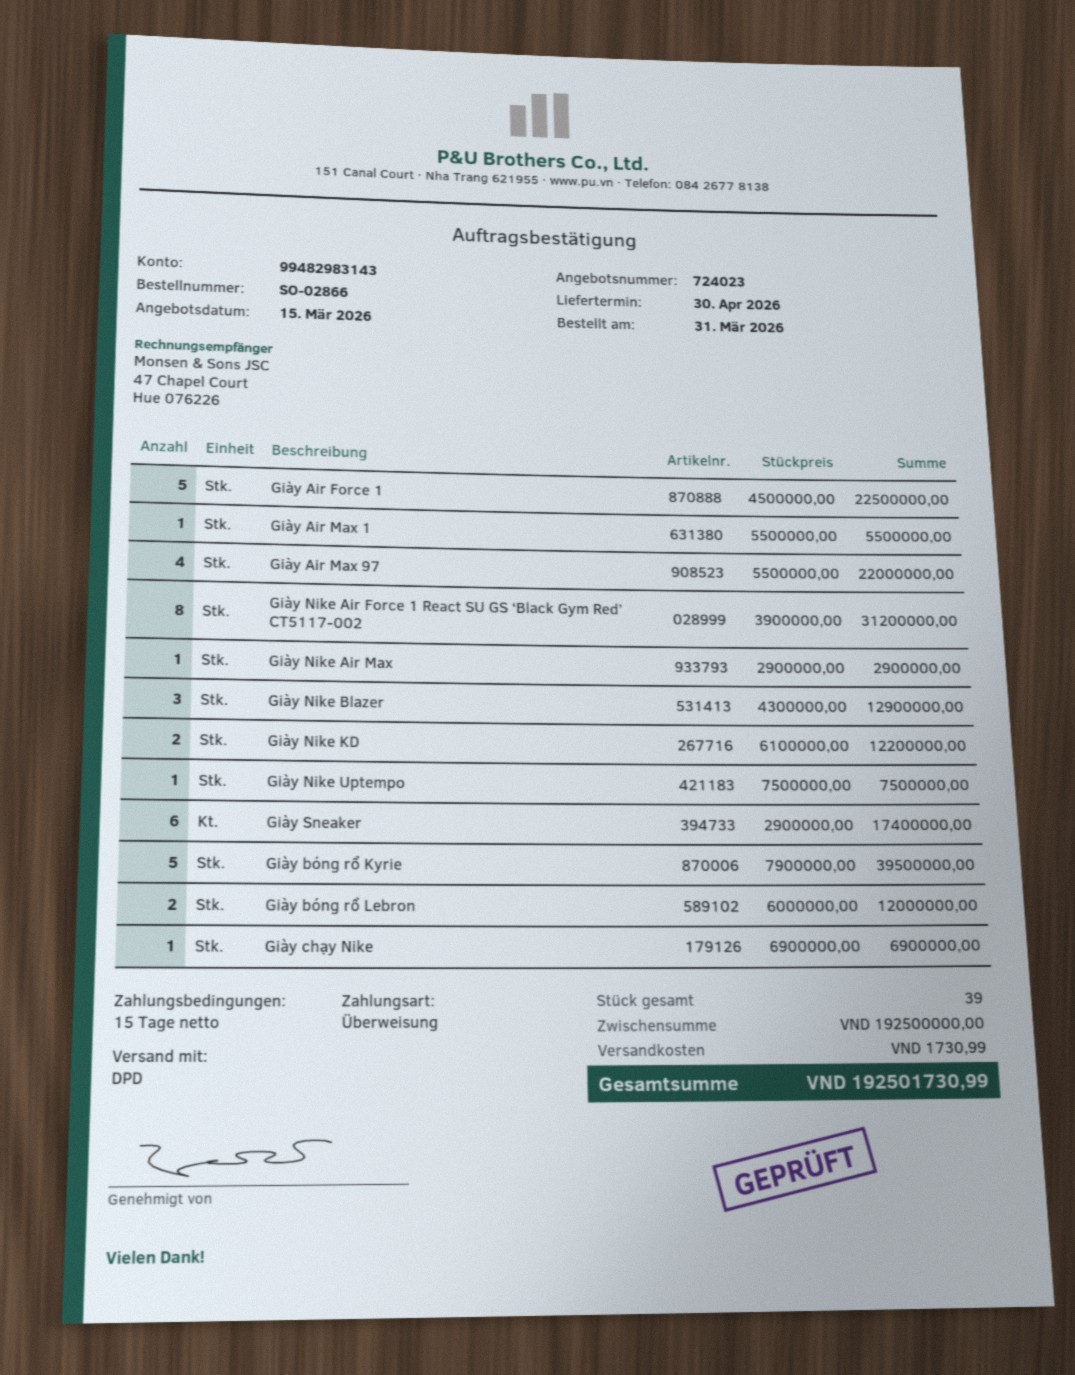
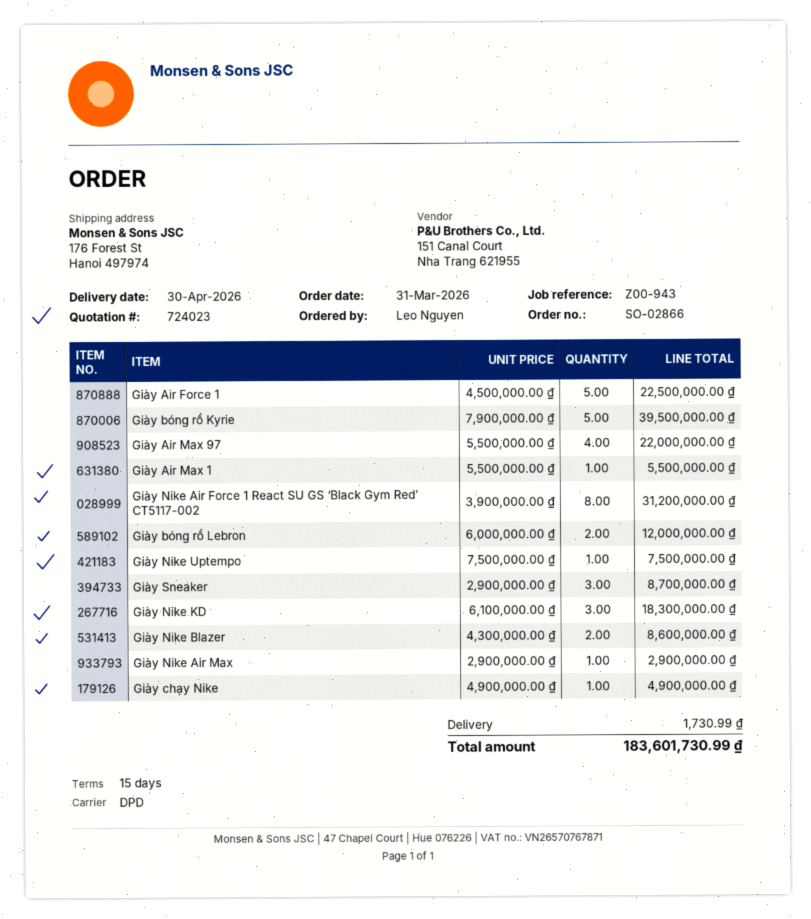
Giày Nike Blazer: 3 x 4300000.00 = 12900000.00 -> 2 x 4300000.00 = 8600000.00
Giày Nike KD: 2 x 6100000.00 = 12200000.00 -> 3 x 6100000.00 = 18300000.00
Giày Sneaker: 6 x 2900000.00 = 17400000.00 -> 3 x 2900000.00 = 8700000.00
Giày chạy Nike: 1 x 6900000.00 = 6900000.00 -> 1 x 4900000.00 = 4900000.00
total: 192501730.99 -> 183601730.99

